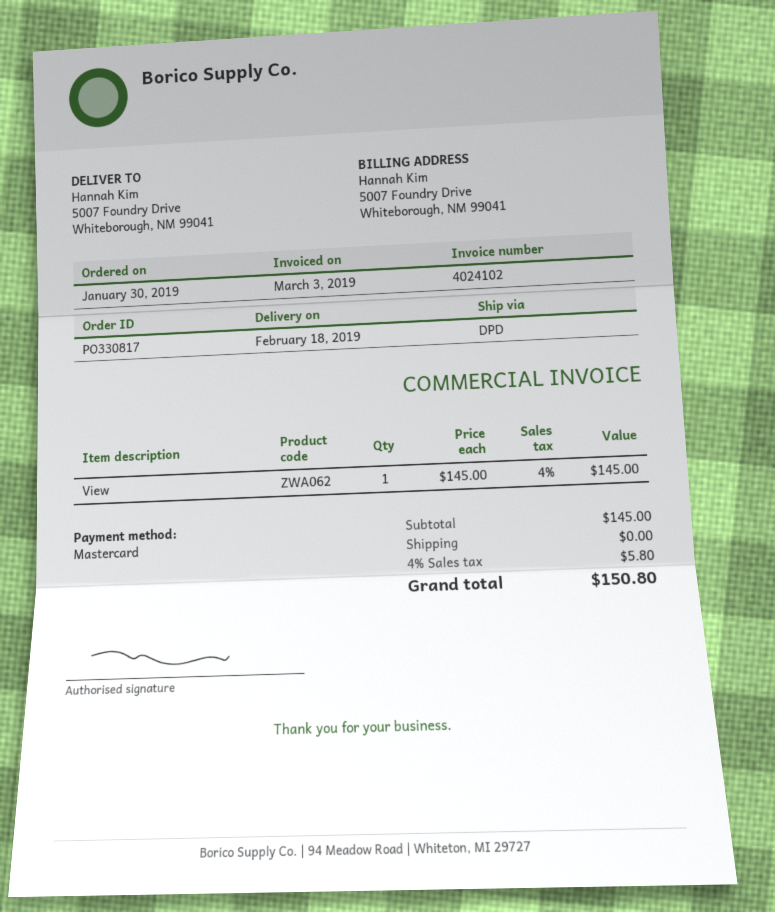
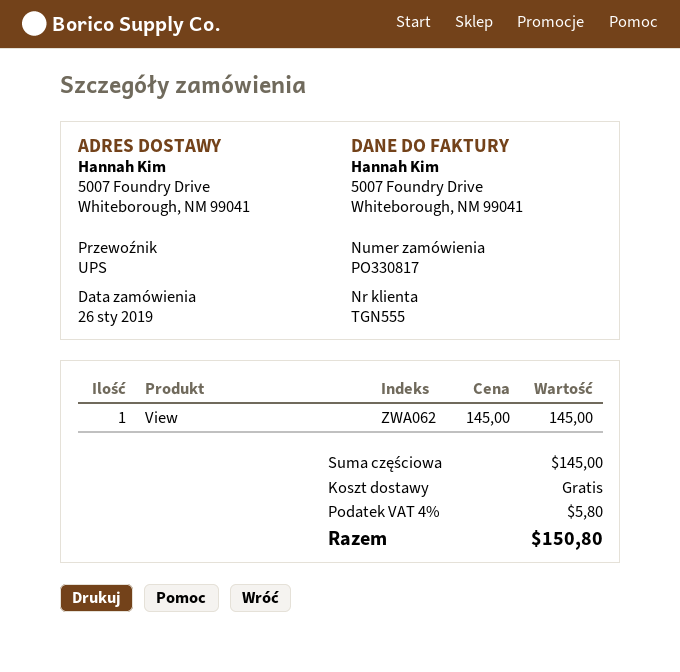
order date: 2019-01-30 -> 2019-01-26
shipping method: DPD -> UPS

